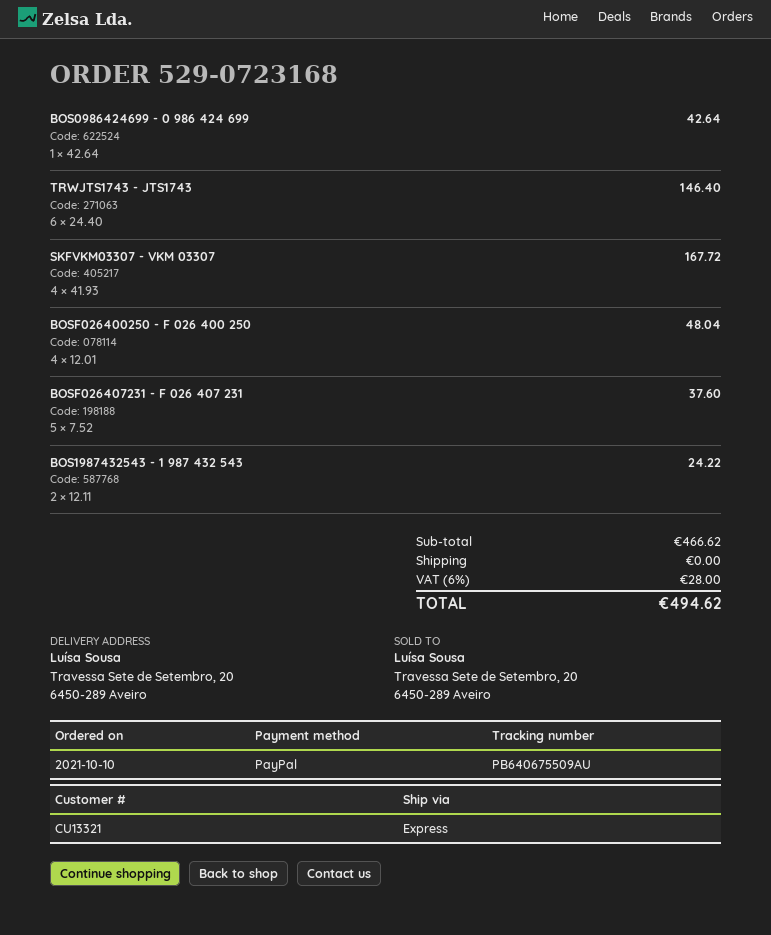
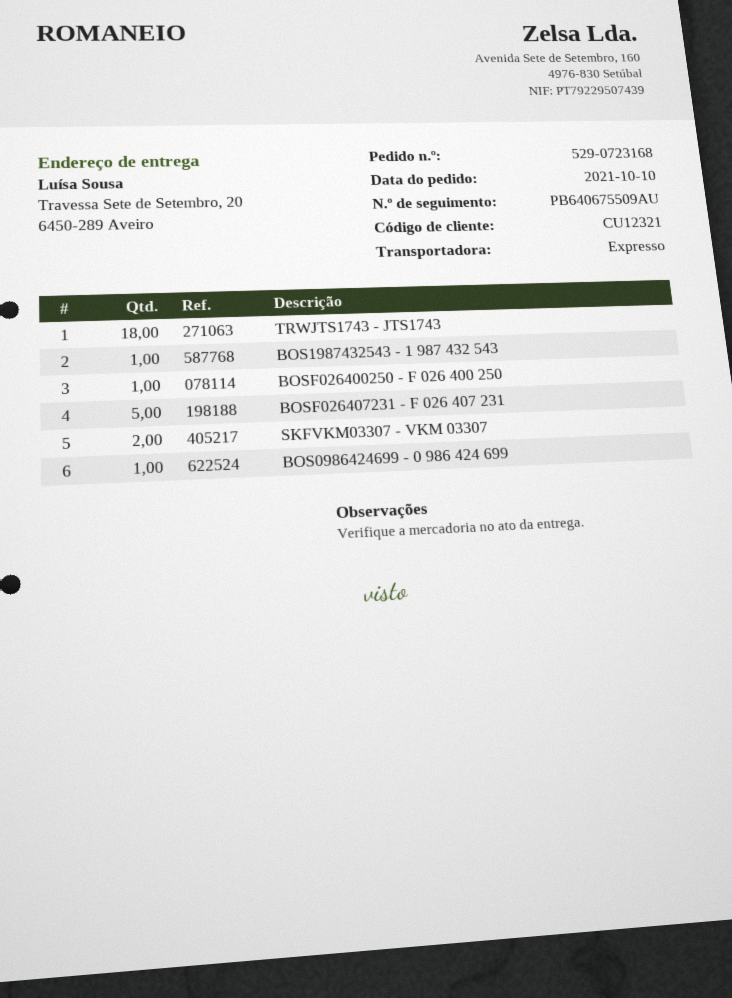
customer number: CU13321 -> CU12321
TRWJTS1743 - JTS1743: 6 -> 18
SKFVKM03307 - VKM 03307: 4 -> 2
BOSF026400250 - F 026 400 250: 4 -> 1
BOS1987432543 - 1 987 432 543: 2 -> 1

